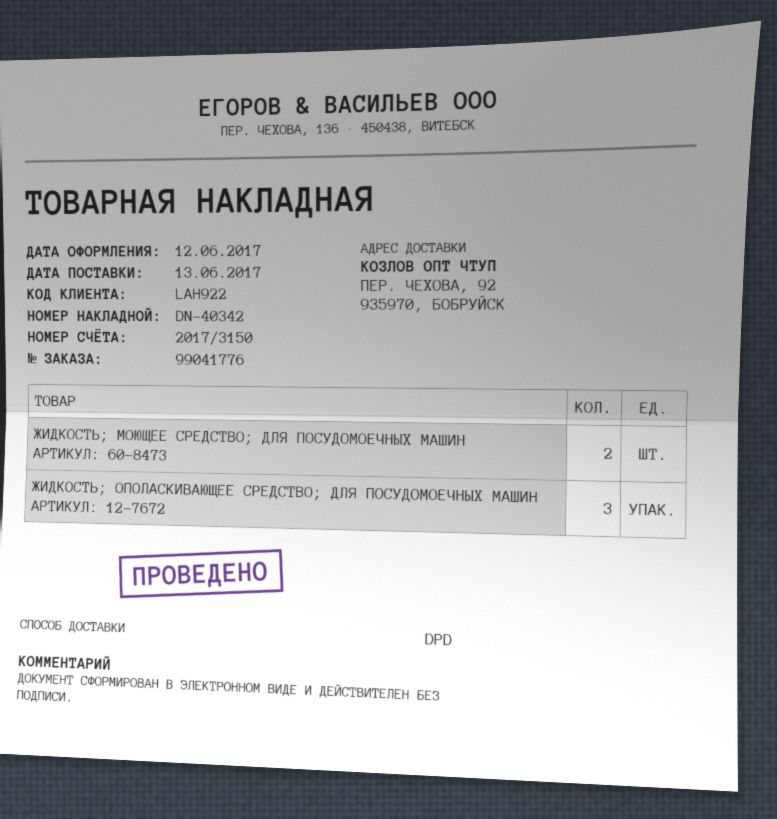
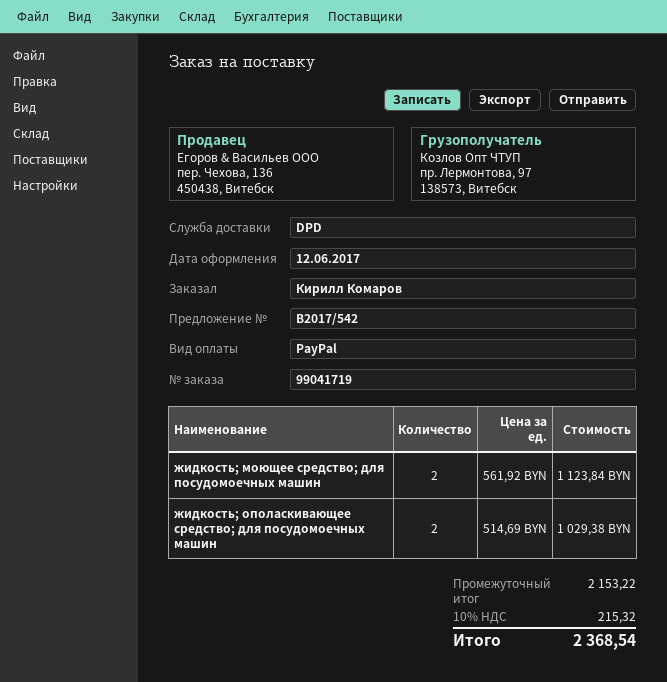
order number: 99041776 -> 99041719
ship to: ПЕР. ЧЕХОВА, 92, 935970, БОБРУЙСК -> пр. Лермонтова, 97, 138573, Витебск
ЖИДКОСТЬ; ОПОЛАСКИВАЮЩЕЕ СРЕДСТВО; ДЛЯ ПОСУДОМОЕЧНЫХ МАШИН: 3 -> 2

